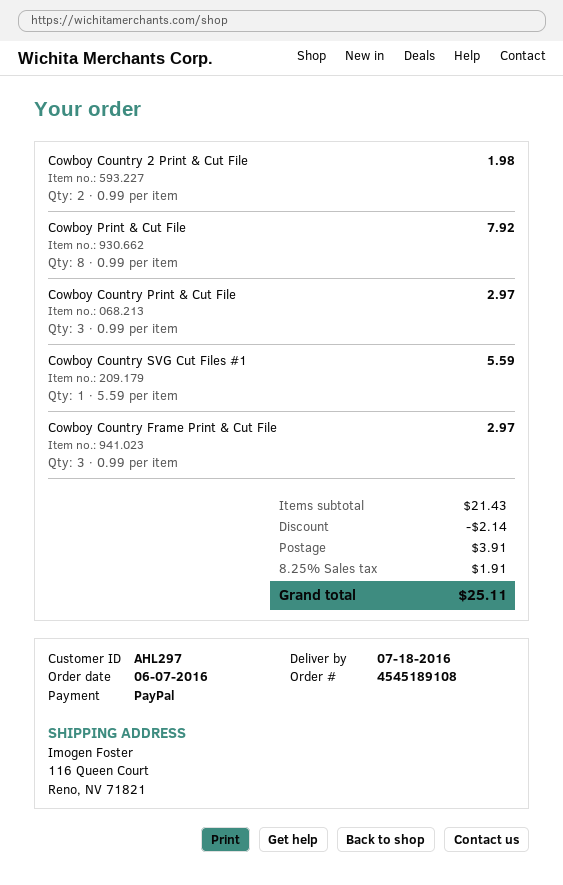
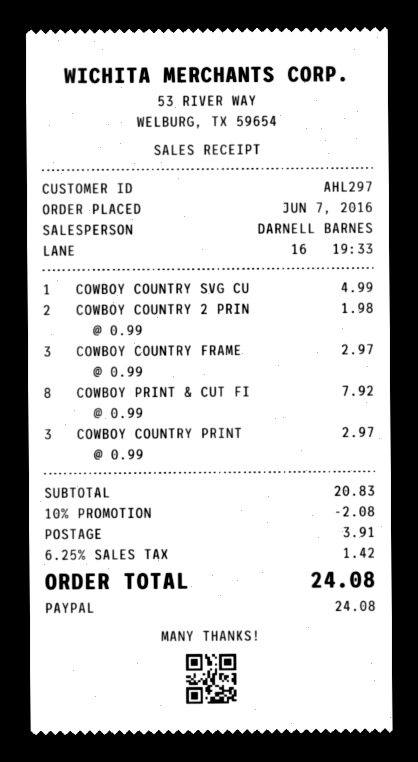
Cowboy Country SVG Cut Files #1: 1 x 5.59 = 5.59 -> 1 x 4.99 = 4.99
subtotal: 21.43 -> 20.83
discount: 2.14 -> 2.08
tax: 8.25% = 1.91 -> 6.25% = 1.42
total: 25.11 -> 24.08

